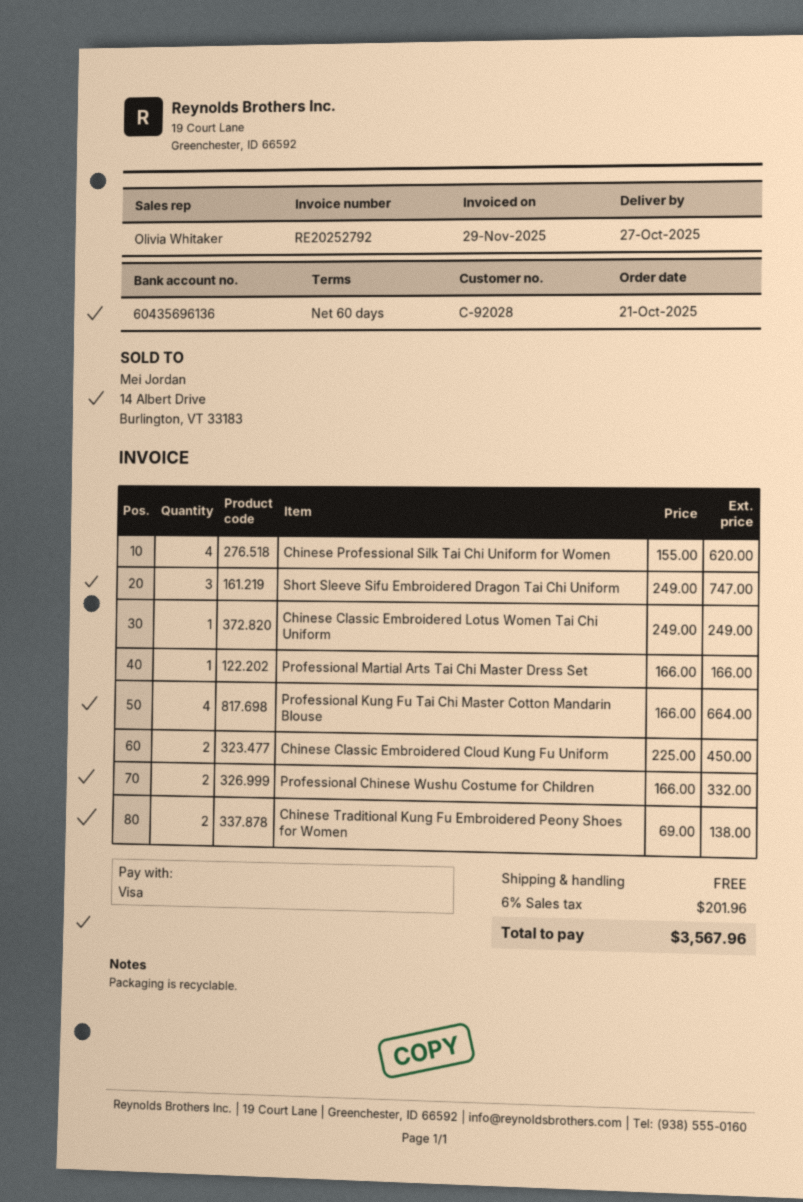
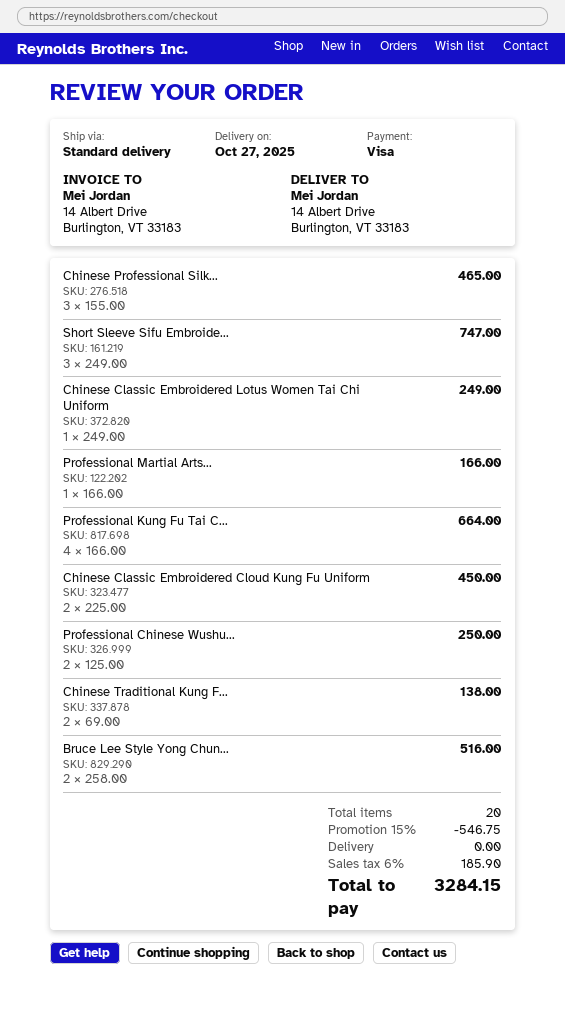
Chinese Professional Silk Tai Chi Uniform for Women: 4 x 155.00 = 620.00 -> 3 x 155.00 = 465.00
Professional Chinese Wushu Costume for Children: 2 x 166.00 = 332.00 -> 2 x 125.00 = 250.00
Bruce Lee Style Yong Chun...: none -> 2 x 258.00 = 516.00
discount: none -> 15% = 546.75
tax: 6% = 201.96 -> 6% = 185.90
total: 3567.96 -> 3284.15

